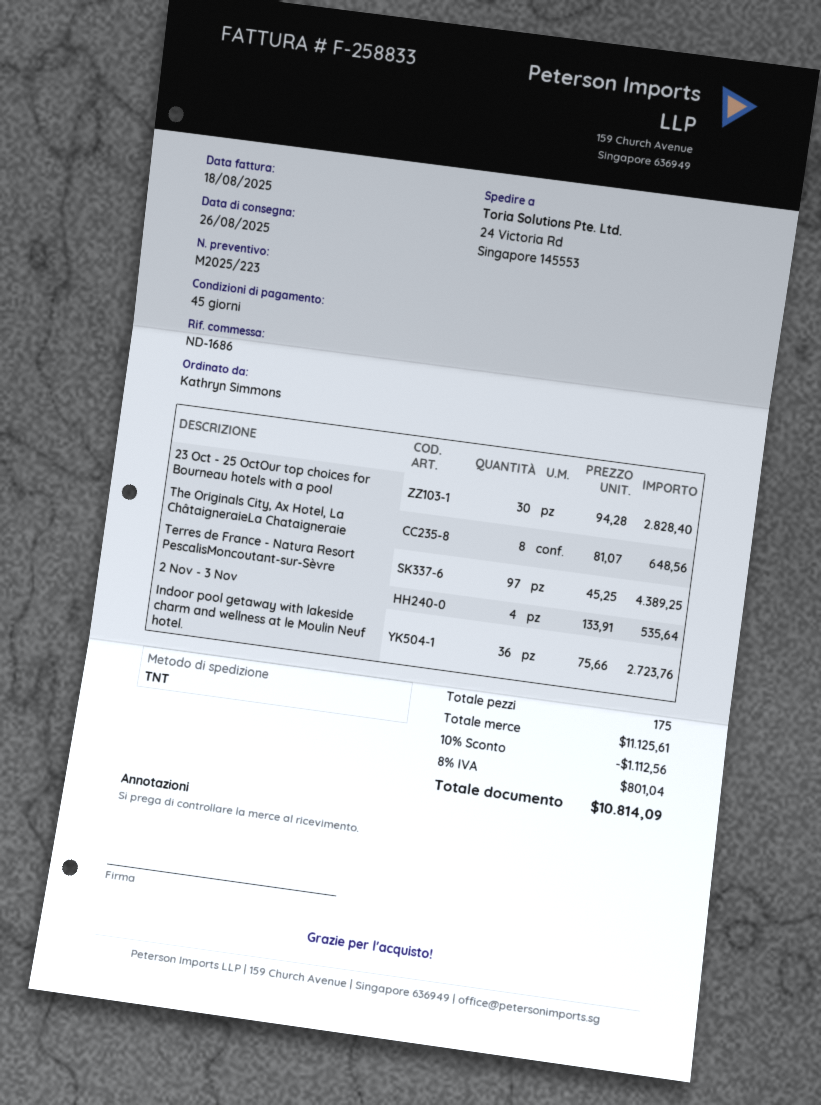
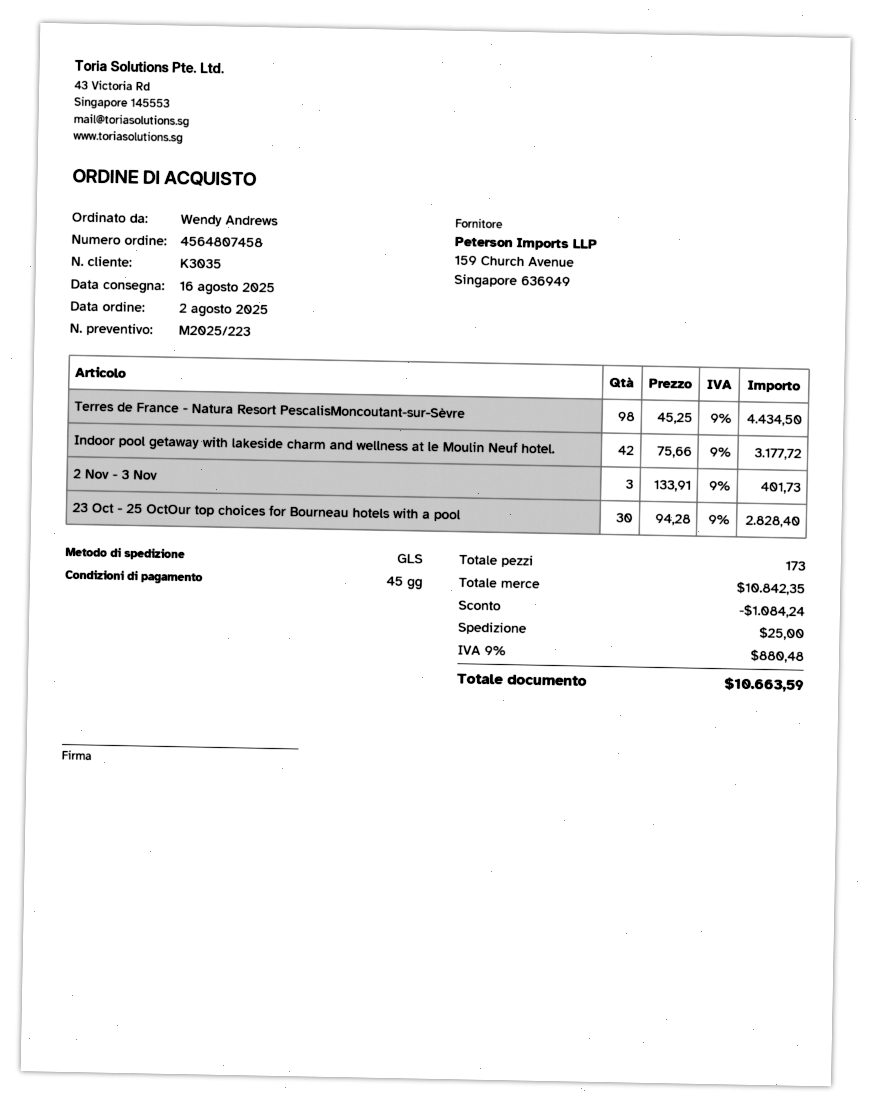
delivery date: 2025-08-26 -> 2025-08-16
ordered by: Kathryn Simmons -> Wendy Andrews
shipping method: TNT -> GLS
The Originals City, Ax Hotel, La ChâtaigneraieLa Chataigneraie: 8 x 81.07 = 648.56 -> none
Terres de France - Natura Resort PescalisMoncoutant-sur-Sèvre: 97 x 45.25 = 4389.25 -> 98 x 45.25 = 4434.50
2 Nov - 3 Nov: 4 x 133.91 = 535.64 -> 3 x 133.91 = 401.73
Indoor pool getaway with lakeside charm and wellness at le Moulin Neuf hotel.: 36 x 75.66 = 2723.76 -> 42 x 75.66 = 3177.72
total quantity: 175 -> 173
subtotal: 11125.61 -> 10842.35
discount: 1112.56 -> 1084.24
shipping: none -> 25.00
tax: 8% = 801.04 -> 9% = 880.48
total: 10814.09 -> 10663.59

